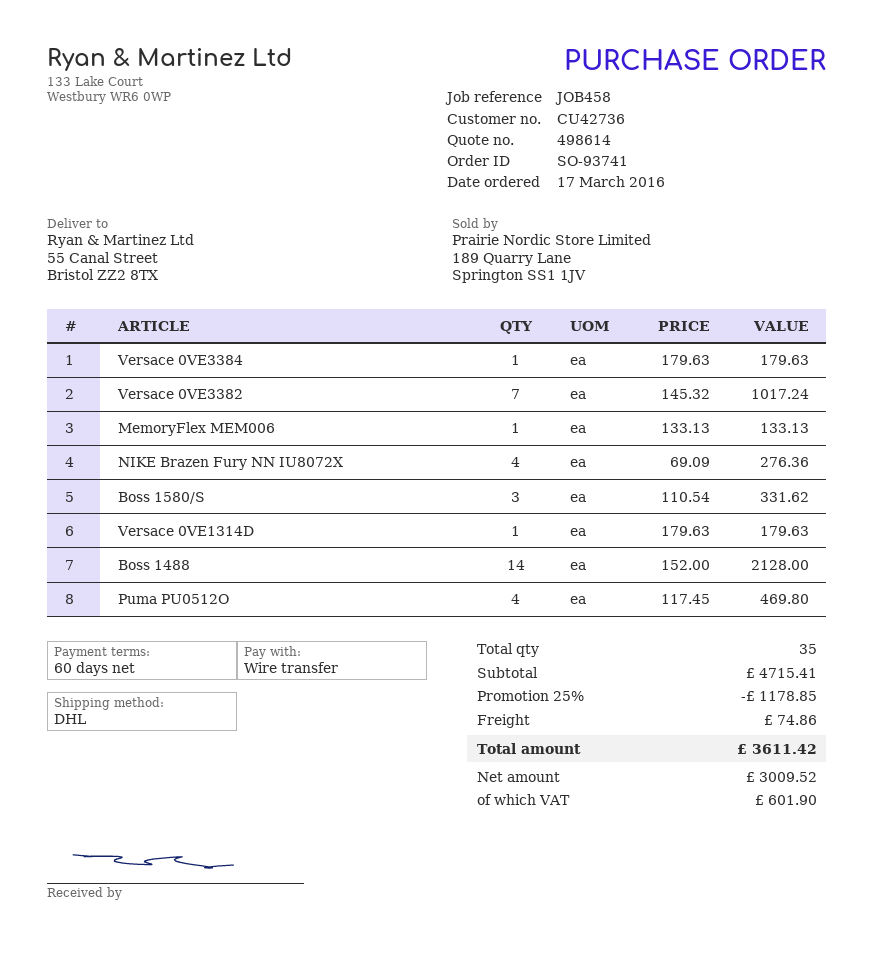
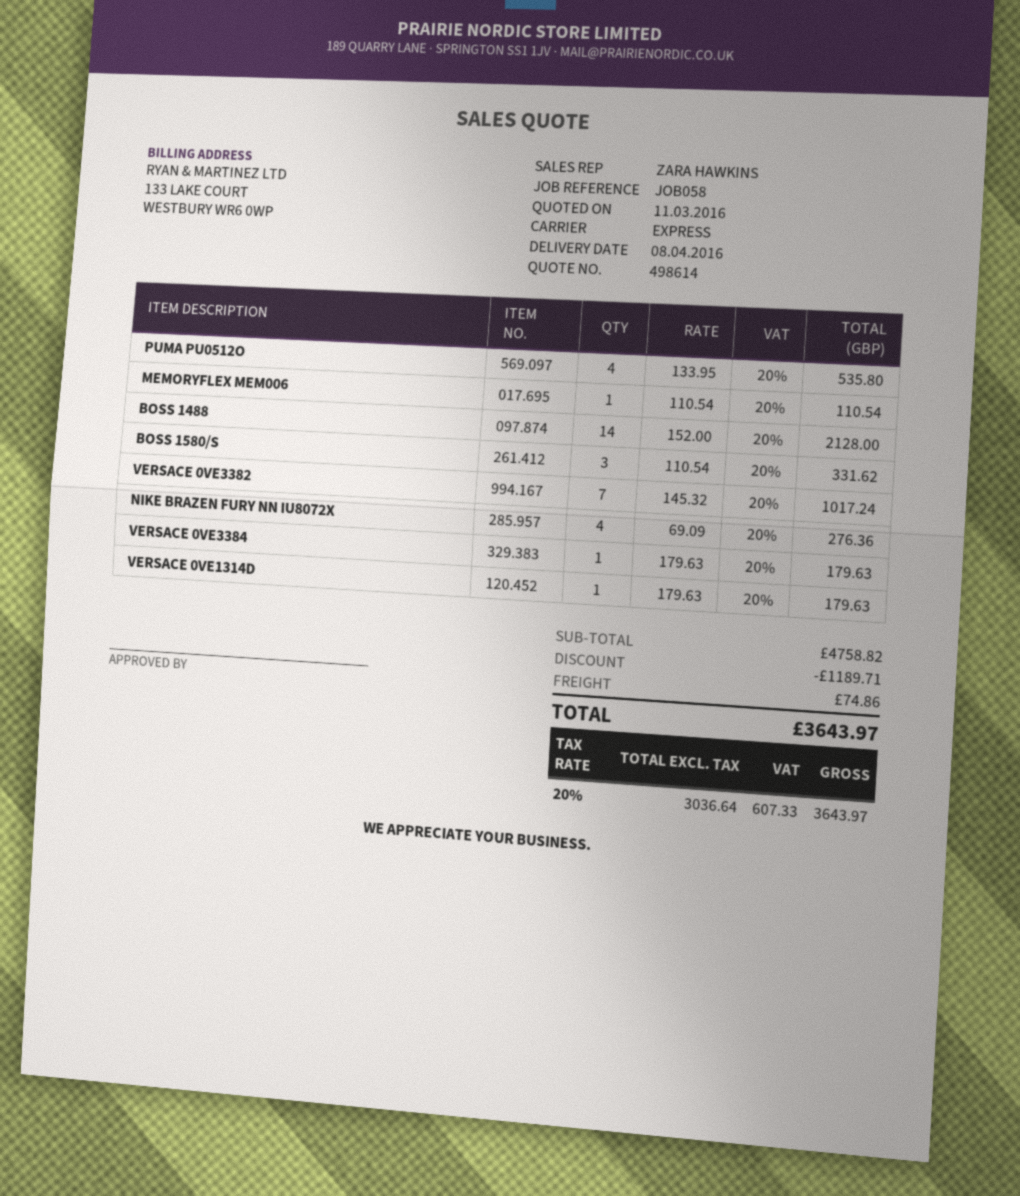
reference: JOB458 -> JOB058
shipping method: DHL -> express
MemoryFlex MEM006: 1 x 133.13 = 133.13 -> 1 x 110.54 = 110.54
Puma PU0512O: 4 x 117.45 = 469.80 -> 4 x 133.95 = 535.80
subtotal: 4715.41 -> 4758.82
discount: 1178.85 -> 1189.71
net: 3009.52 -> 3036.64
tax: 601.90 -> 607.33
total: 3611.42 -> 3643.97

